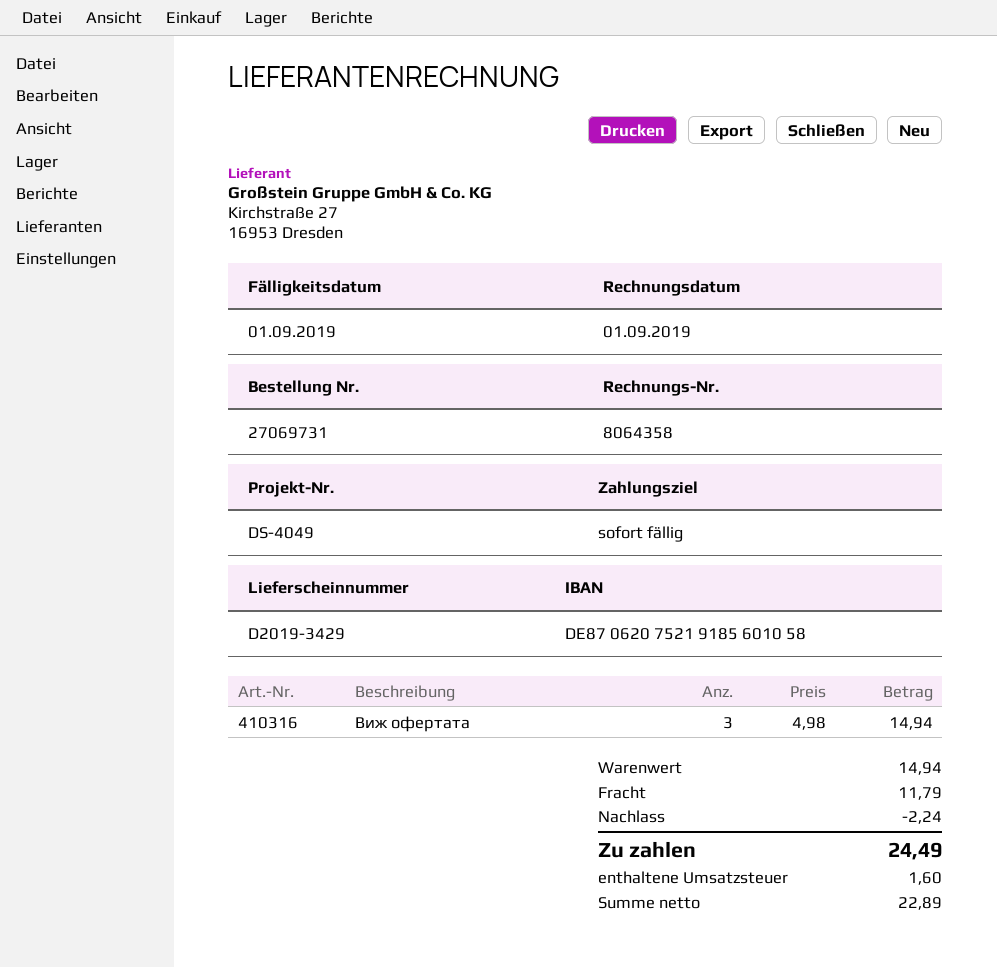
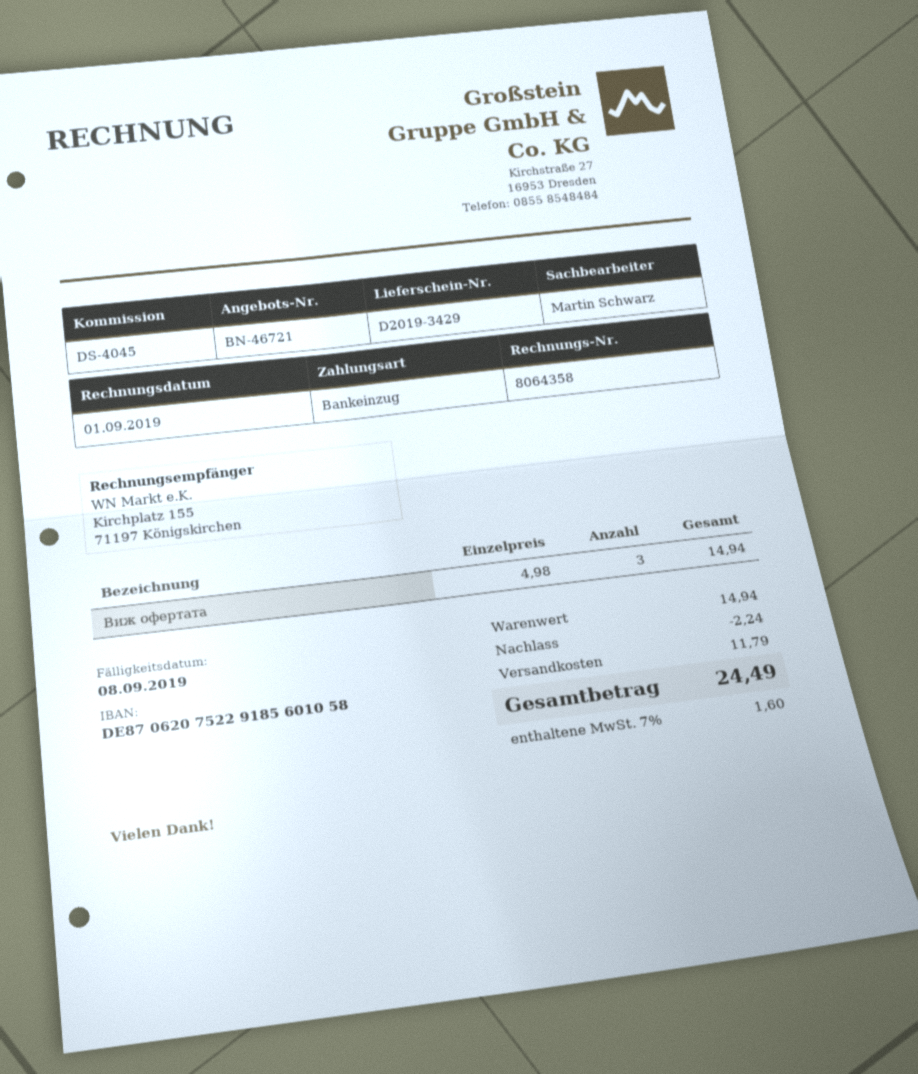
due date: 2019-09-01 -> 2019-09-08
reference: DS-4049 -> DS-4045
bank account: DE87062075219185601058 -> DE87062075229185601058

